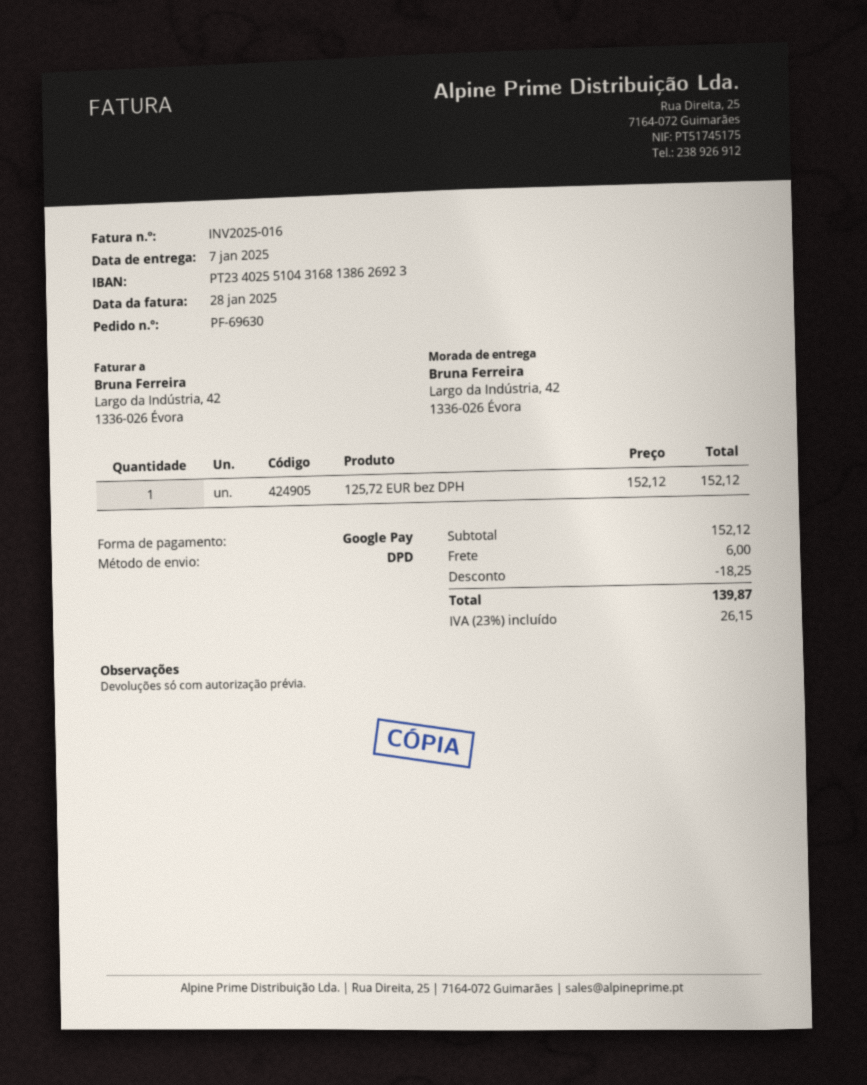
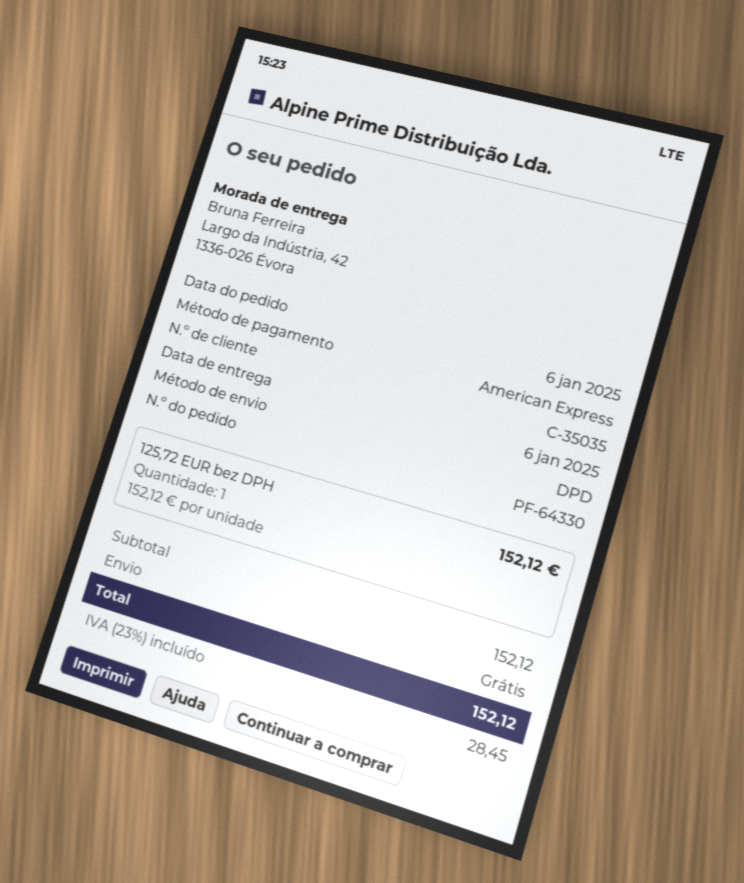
order number: PF-69630 -> PF-64330
delivery date: 2025-01-07 -> 2025-01-06
payment method: Google Pay -> American Express
discount: 18.25 -> none
shipping: 6.00 -> 0.00
tax: 23% = 26.15 -> 23% = 28.45
total: 139.87 -> 152.12

